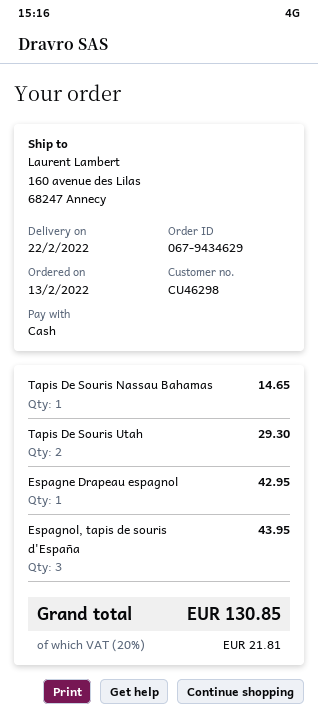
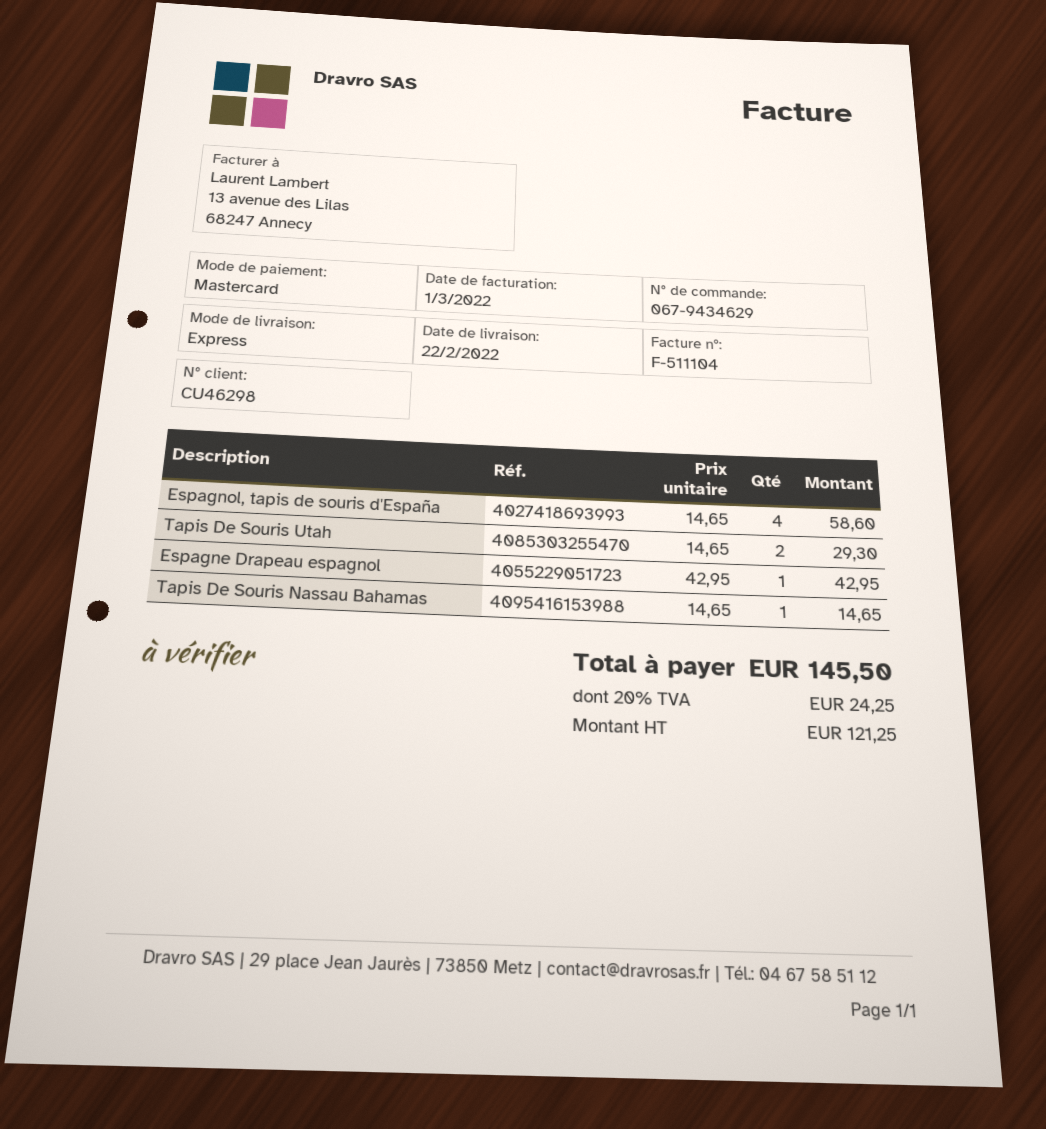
payment method: cash -> Mastercard
Espagnol, tapis de souris d'España: 3 for 43.95 -> 4 for 58.60
tax: 20% = 21.81 -> 20% = 24.25
total: 130.85 -> 145.50

